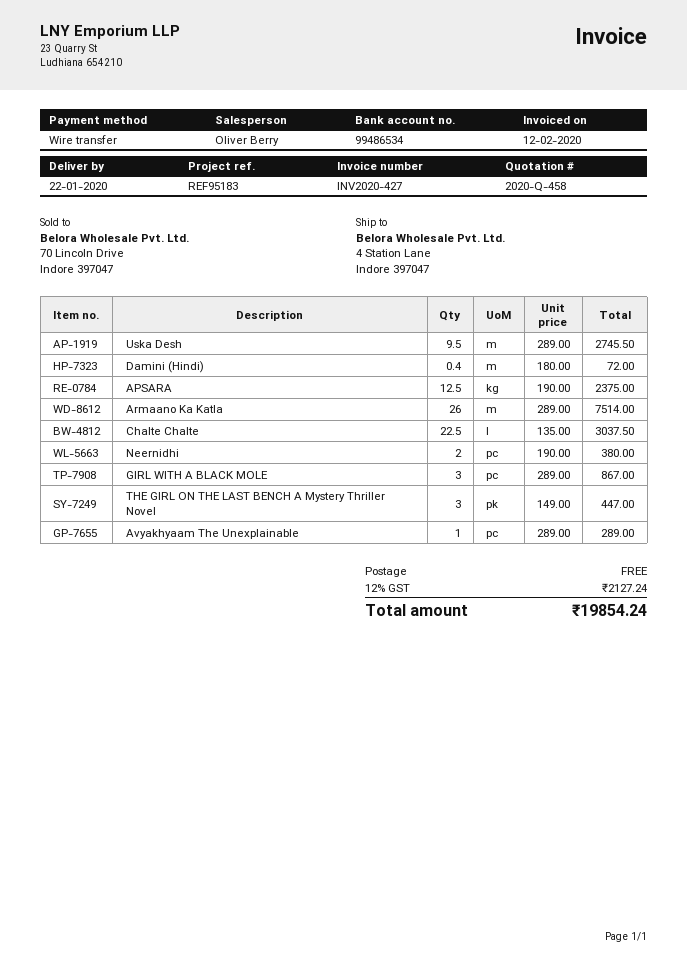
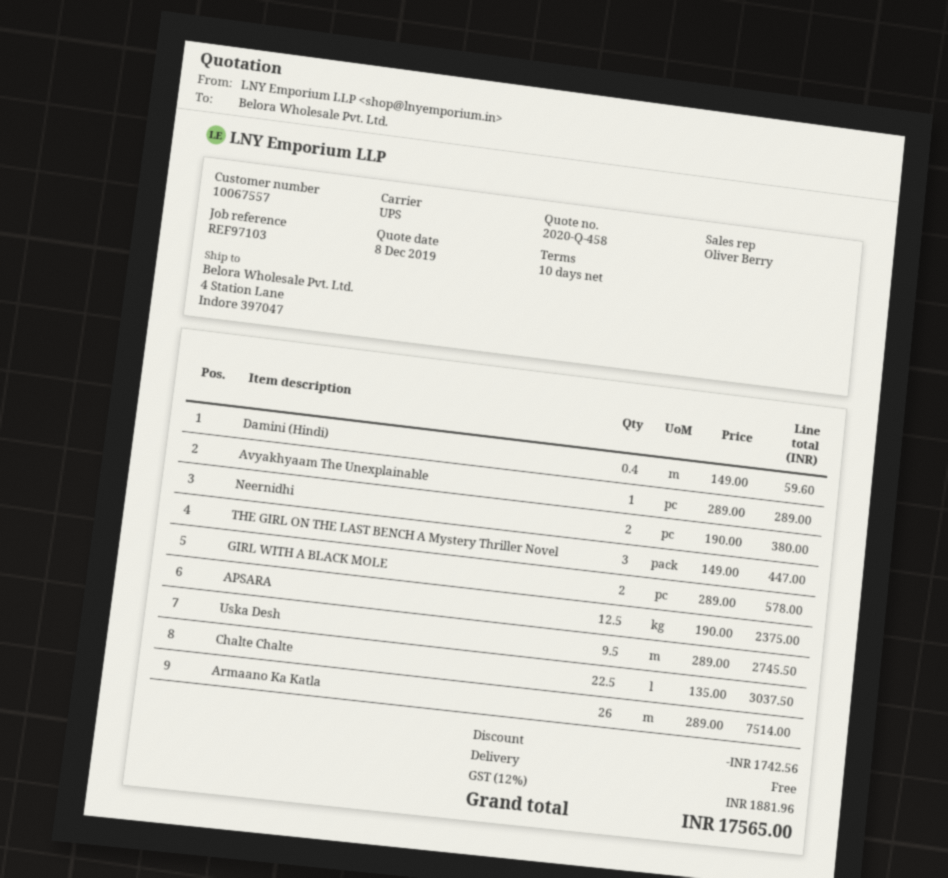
reference: REF95183 -> REF97103
Damini (Hindi): 0.4 x 180.00 = 72.00 -> 0.4 x 149.00 = 59.60
GIRL WITH A BLACK MOLE: 3 x 289.00 = 867.00 -> 2 x 289.00 = 578.00
discount: none -> 1742.56
tax: 12% = 2127.24 -> 12% = 1881.96
total: 19854.24 -> 17565.00

